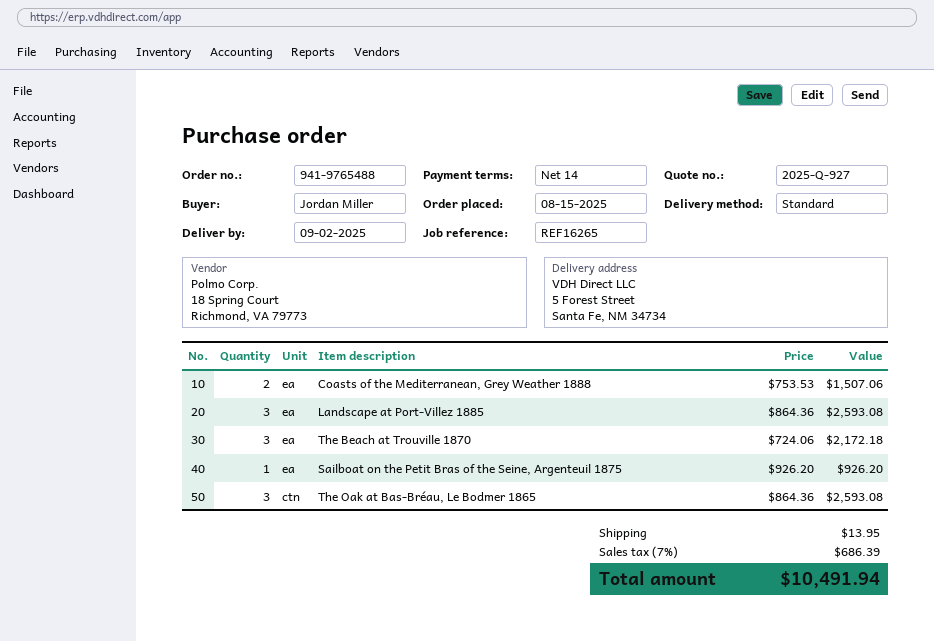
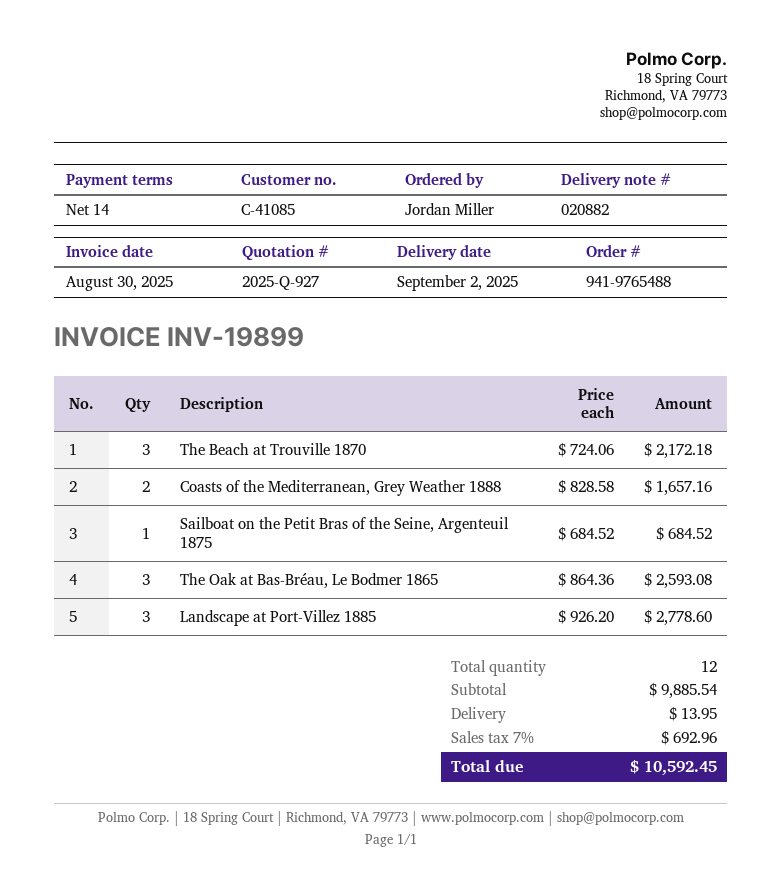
Coasts of the Mediterranean, Grey Weather 1888: 2 x 753.53 = 1507.06 -> 2 x 828.58 = 1657.16
Landscape at Port-Villez 1885: 3 x 864.36 = 2593.08 -> 3 x 926.20 = 2778.60
Sailboat on the Petit Bras of the Seine, Argenteuil 1875: 1 x 926.20 = 926.20 -> 1 x 684.52 = 684.52
tax: 7% = 686.39 -> 7% = 692.96
total: 10491.94 -> 10592.45

